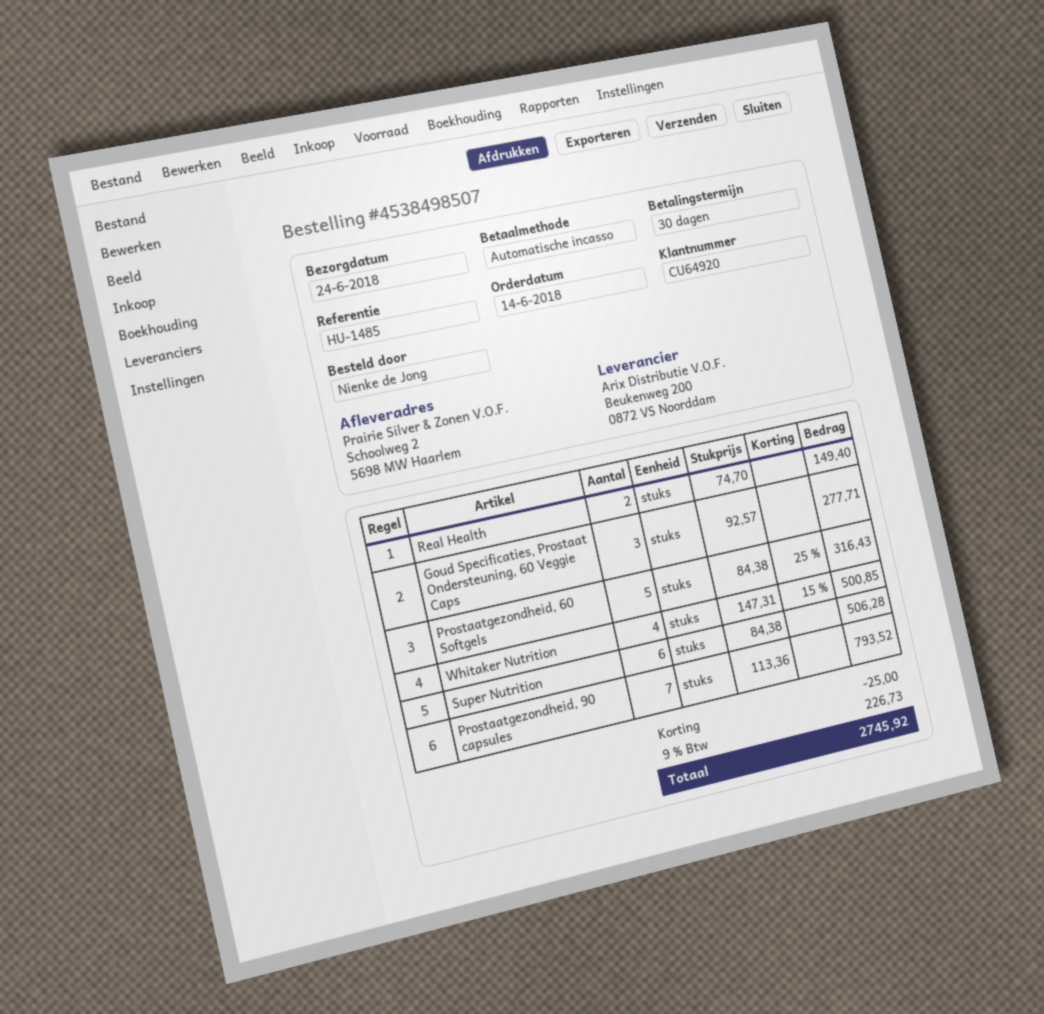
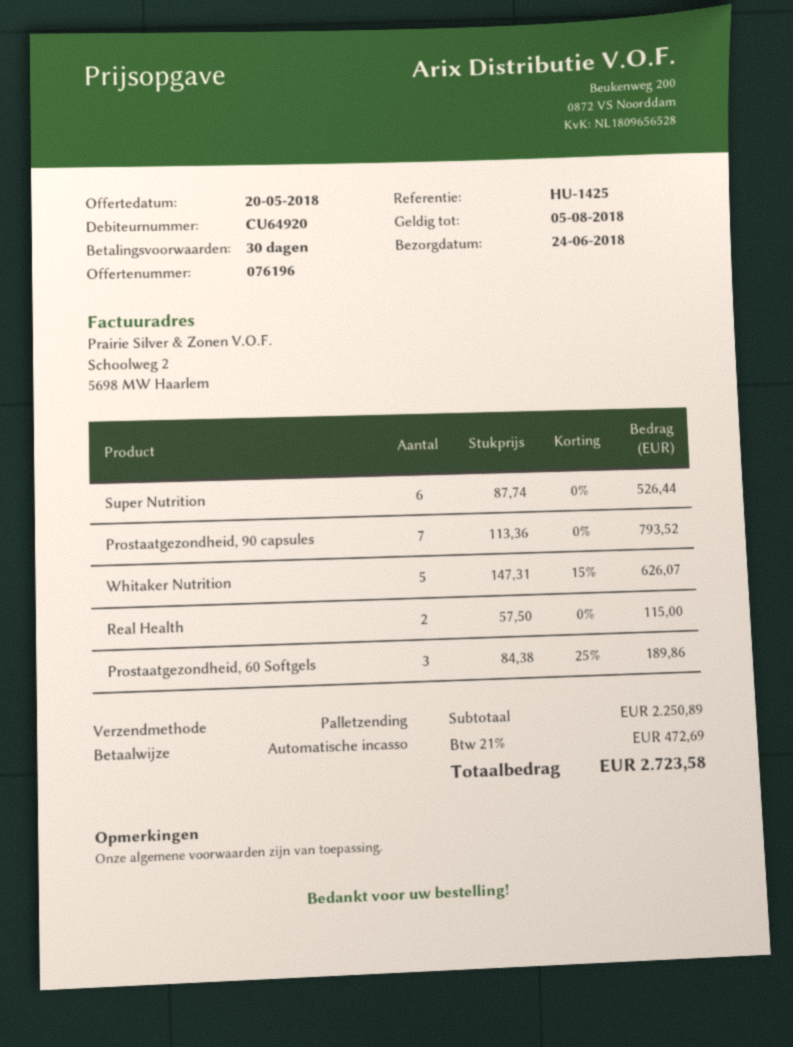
reference: HU-1485 -> HU-1425
Real Health: 2 x 74.70 = 149.40 -> 2 x 57.50 = 115.00
Goud Specificaties, Prostaat Ondersteuning, 60 Veggie Caps: 3 x 92.57 = 277.71 -> none
Prostaatgezondheid, 60 Softgels: 5 x 84.38 - 25% = 316.43 -> 3 x 84.38 - 25% = 189.86
Whitaker Nutrition: 4 x 147.31 - 15% = 500.85 -> 5 x 147.31 - 15% = 626.07
Super Nutrition: 6 x 84.38 = 506.28 -> 6 x 87.74 = 526.44
discount: 25.00 -> none
tax: 9% = 226.73 -> 21% = 472.69
total: 2745.92 -> 2723.58

